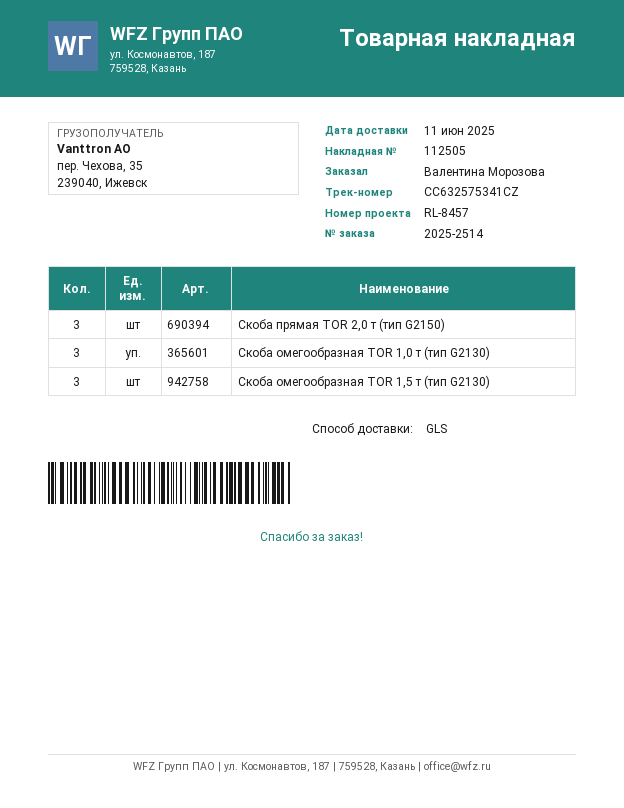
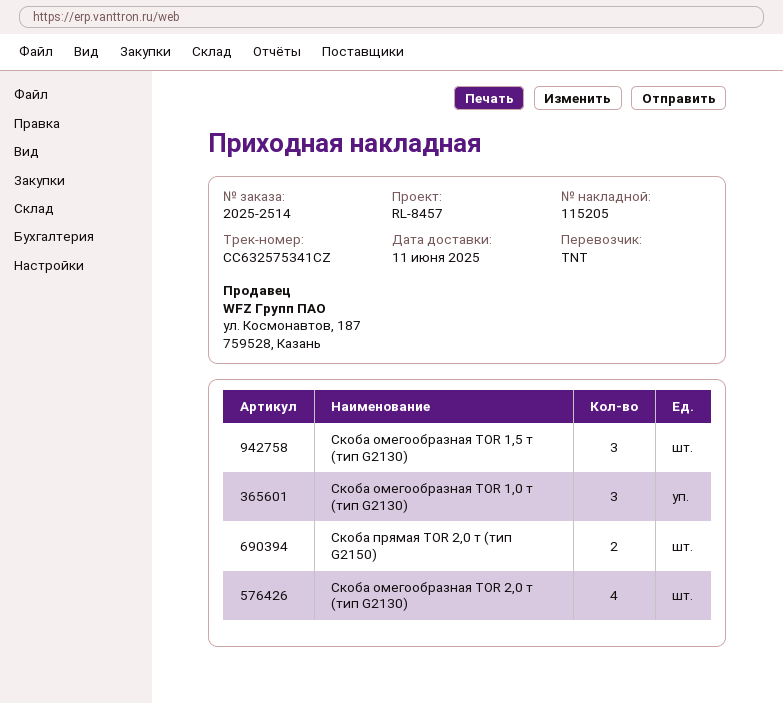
delivery note number: 112505 -> 115205
shipping method: GLS -> TNT
Скоба прямая TOR 2,0 т (тип G2150): 3 -> 2
Скоба омегообразная TOR 2,0 т (тип G2130): none -> 4

